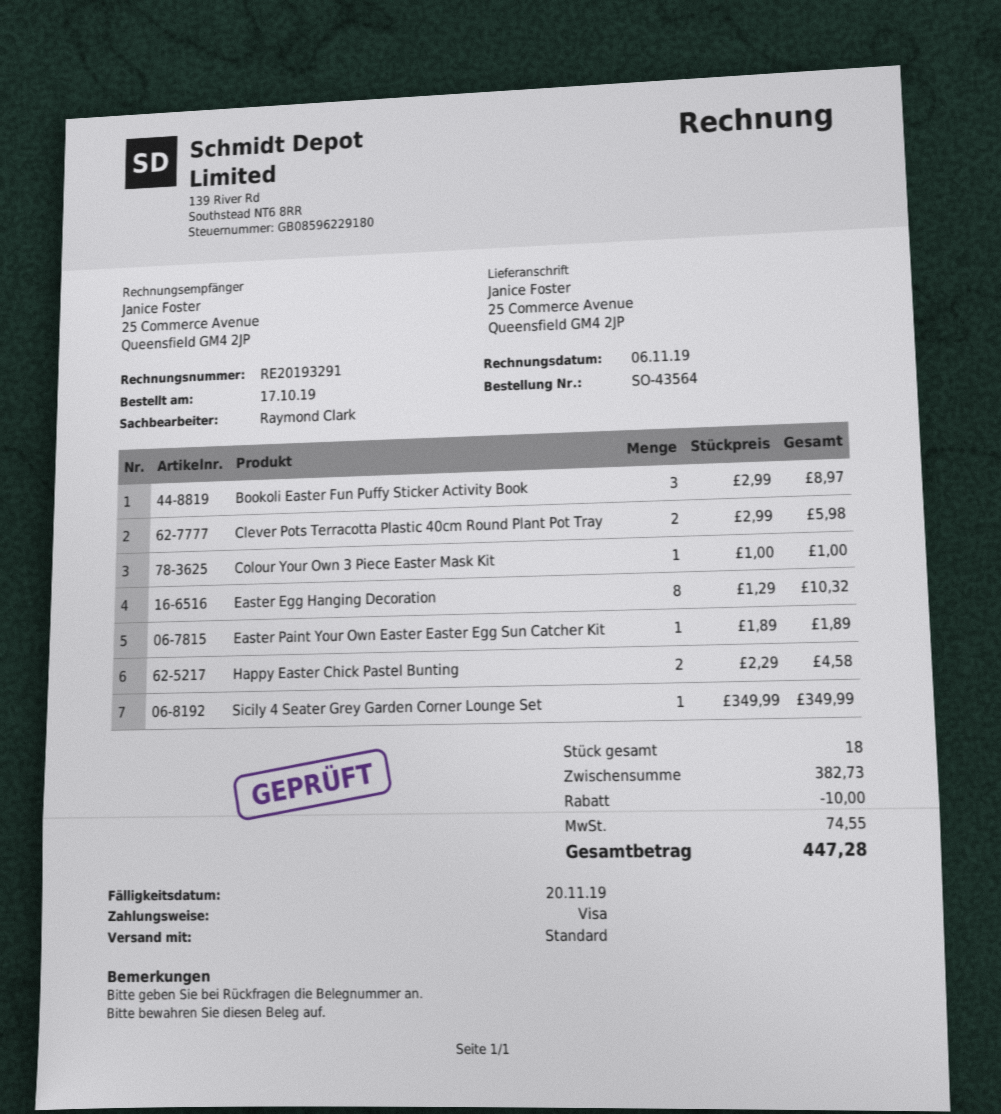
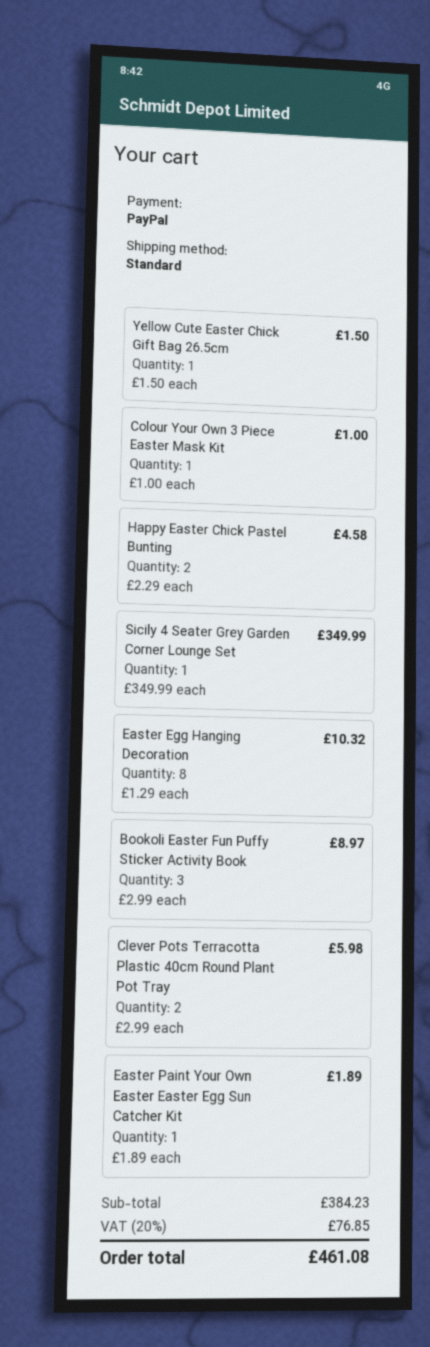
payment method: Visa -> PayPal
Yellow Cute Easter Chick Gift Bag 26.5cm: none -> 1 x 1.50 = 1.50
subtotal: 382.73 -> 384.23
discount: 10.00 -> none
tax: 74.55 -> 76.85
total: 447.28 -> 461.08

